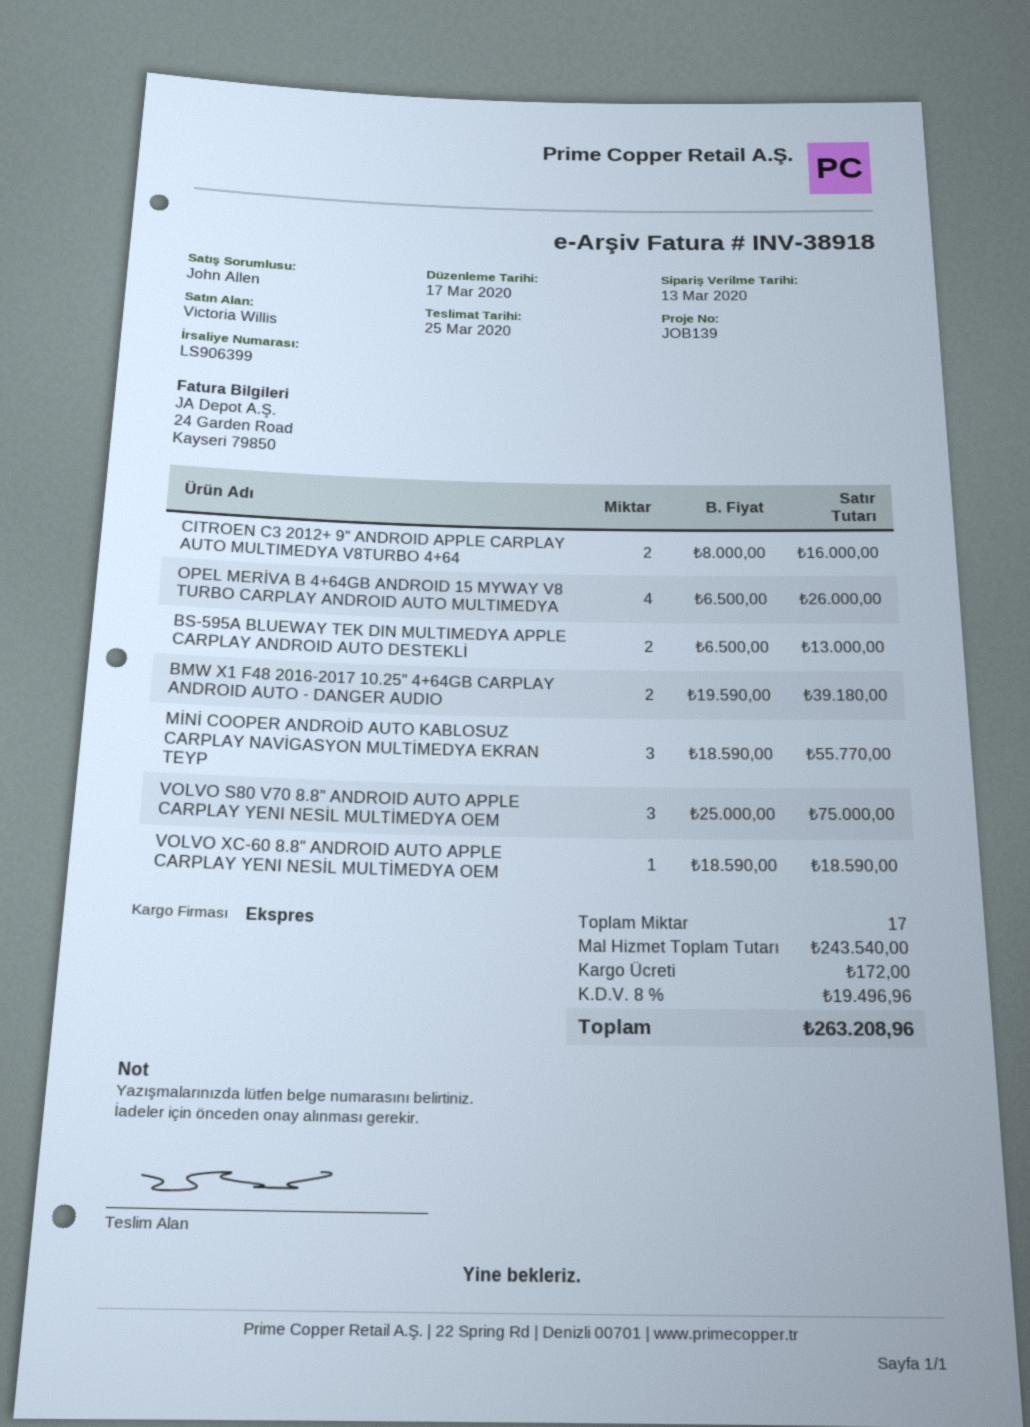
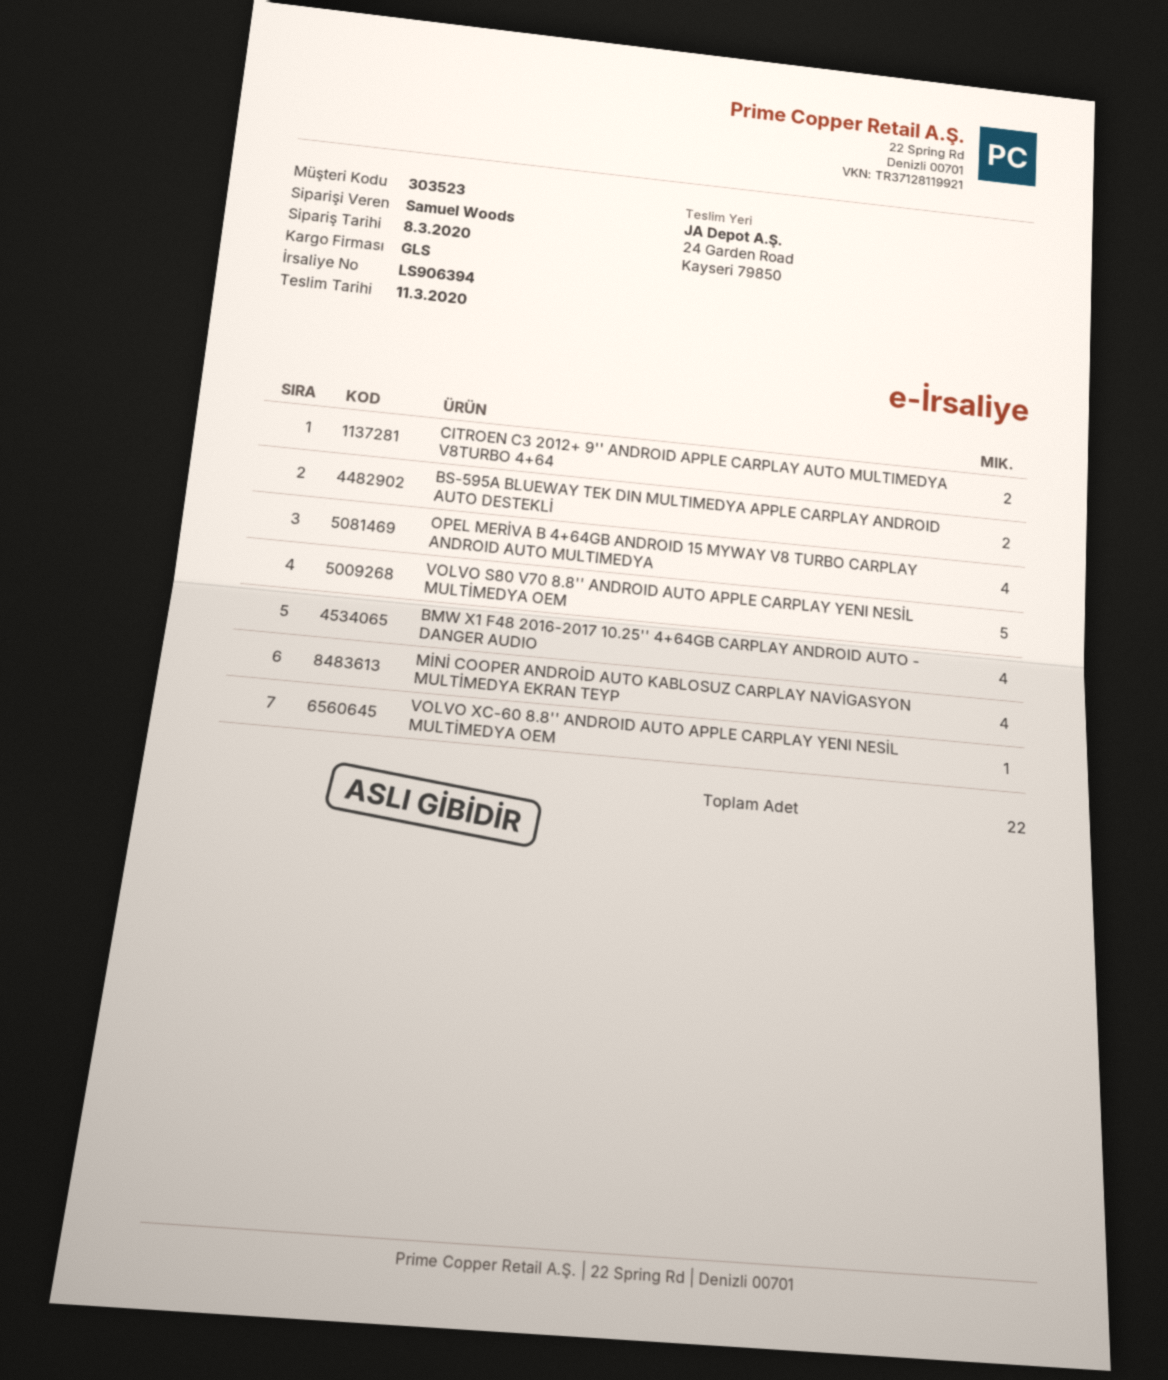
order date: 2020-03-13 -> 2020-03-08
delivery note number: LS906399 -> LS906394
delivery date: 2020-03-25 -> 2020-03-11
ordered by: Victoria Willis -> Samuel Woods
shipping method: express -> GLS
BMW X1 F48 2016-2017 10.25'' 4+64GB CARPLAY ANDROID AUTO - DANGER AUDIO: 2 -> 4
MİNİ COOPER ANDROİD AUTO KABLOSUZ CARPLAY NAVİGASYON MULTİMEDYA EKRAN TEYP: 3 -> 4
VOLVO S80 V70 8.8'' ANDROID AUTO APPLE CARPLAY YENI NESİL MULTİMEDYA OEM: 3 -> 5
total quantity: 17 -> 22

